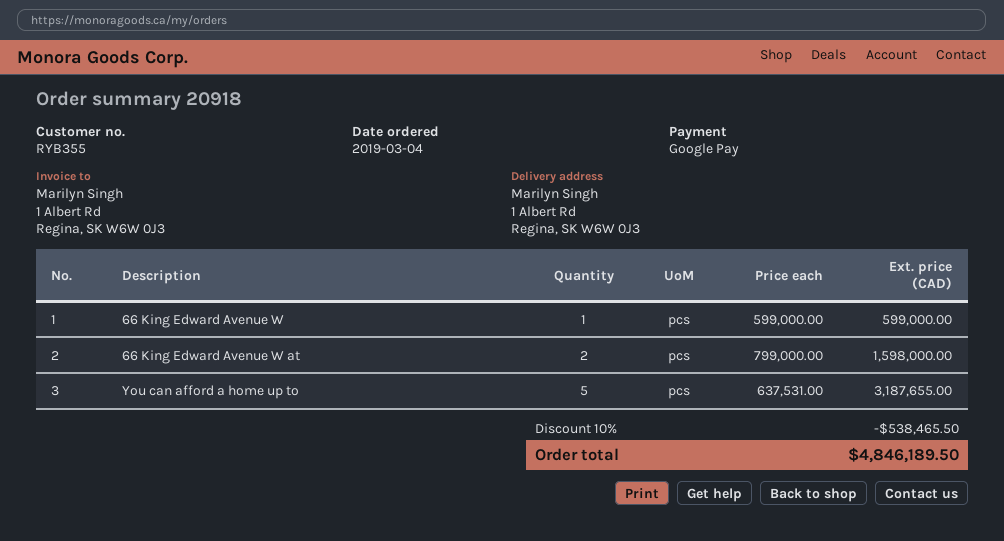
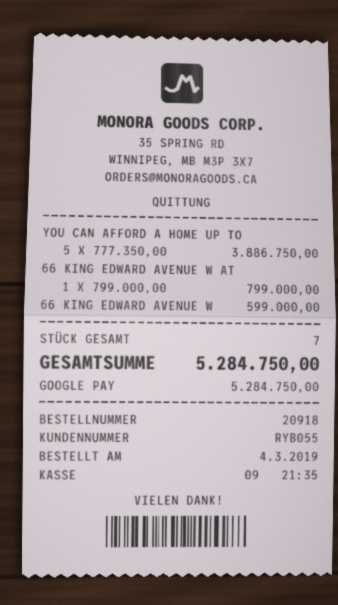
customer number: RYB355 -> RYB055
66 King Edward Avenue W at: 2 x 799000.00 = 1598000.00 -> 1 x 799000.00 = 799000.00
You can afford a home up to: 5 x 637531.00 = 3187655.00 -> 5 x 777350.00 = 3886750.00
discount: 10% = 538465.50 -> none
total: 4846189.50 -> 5284750.00

